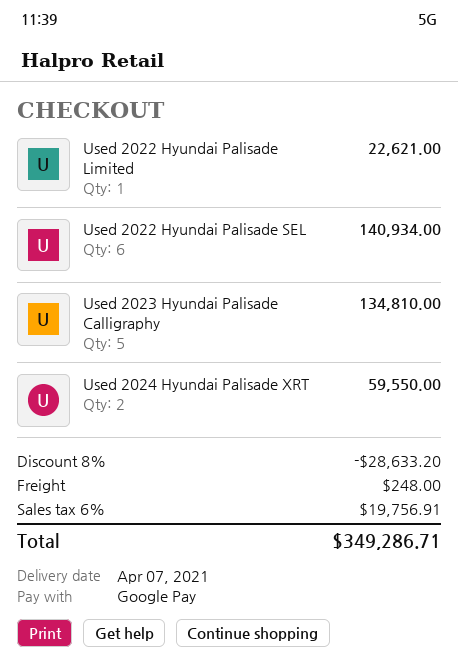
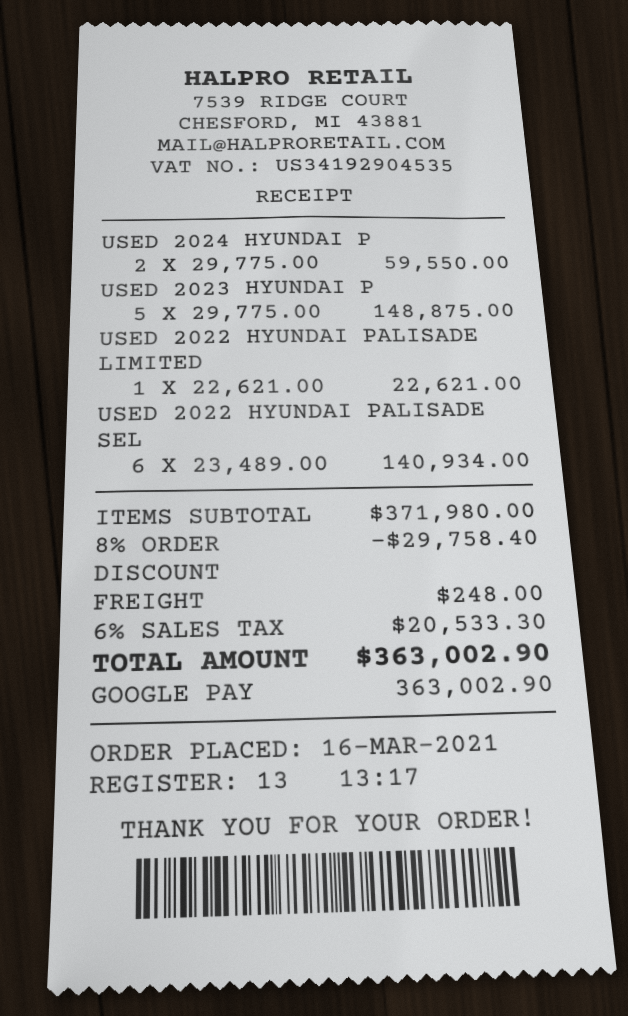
Used 2023 Hyundai Palisade Calligraphy: 5 for 134810.00 -> 5 for 148875.00
discount: 8% = 28633.20 -> 8% = 29758.40
tax: 6% = 19756.91 -> 6% = 20533.30
total: 349286.71 -> 363002.90

